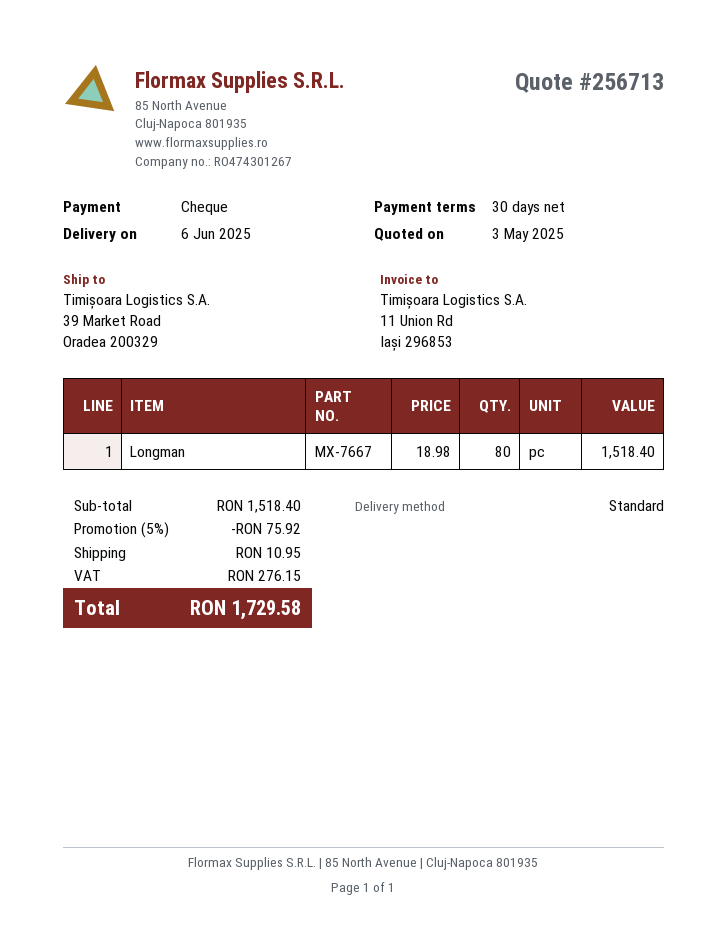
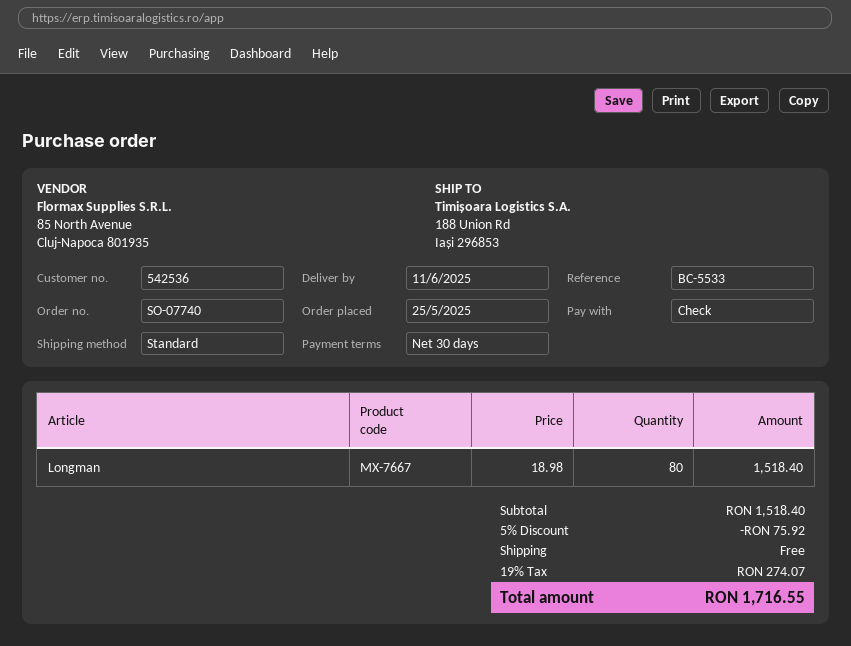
delivery date: 2025-06-06 -> 2025-06-11
ship to: 39 Market Road, Oradea 200329 -> 188 Union Rd, Iași 296853
shipping: 10.95 -> 0.00
tax: 276.15 -> 274.07
total: 1729.58 -> 1716.55

